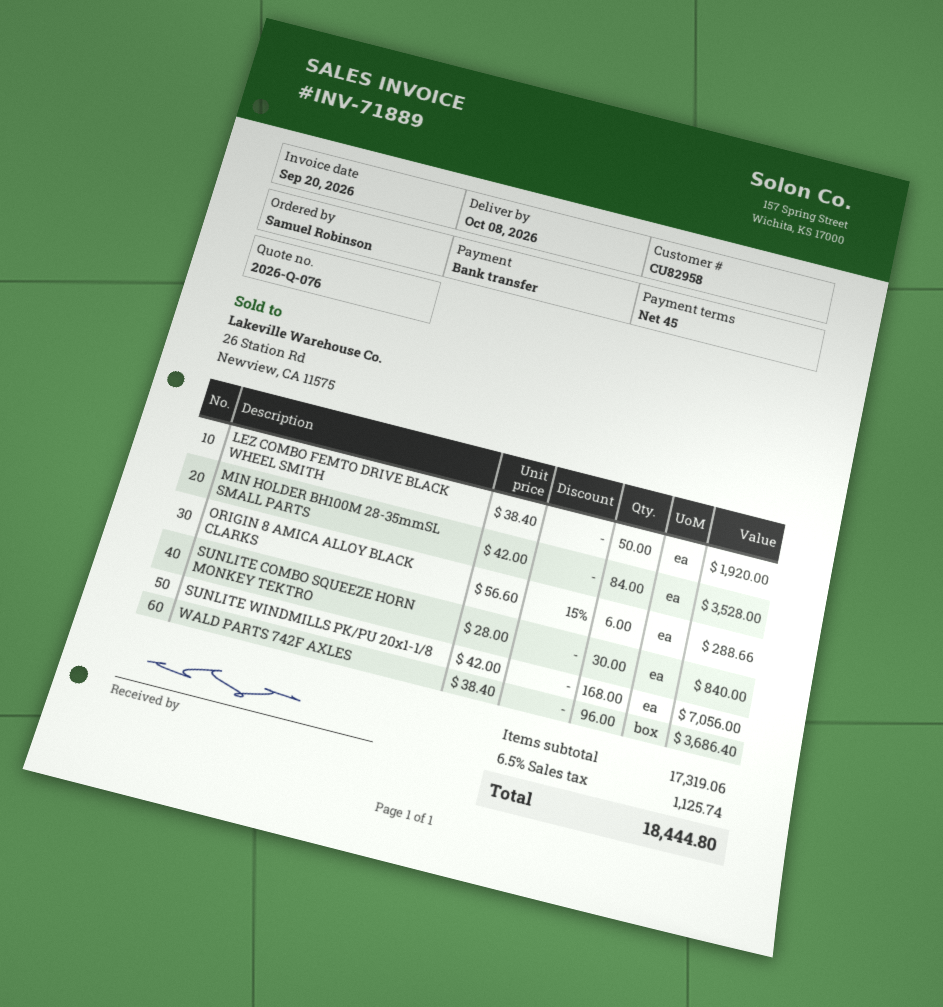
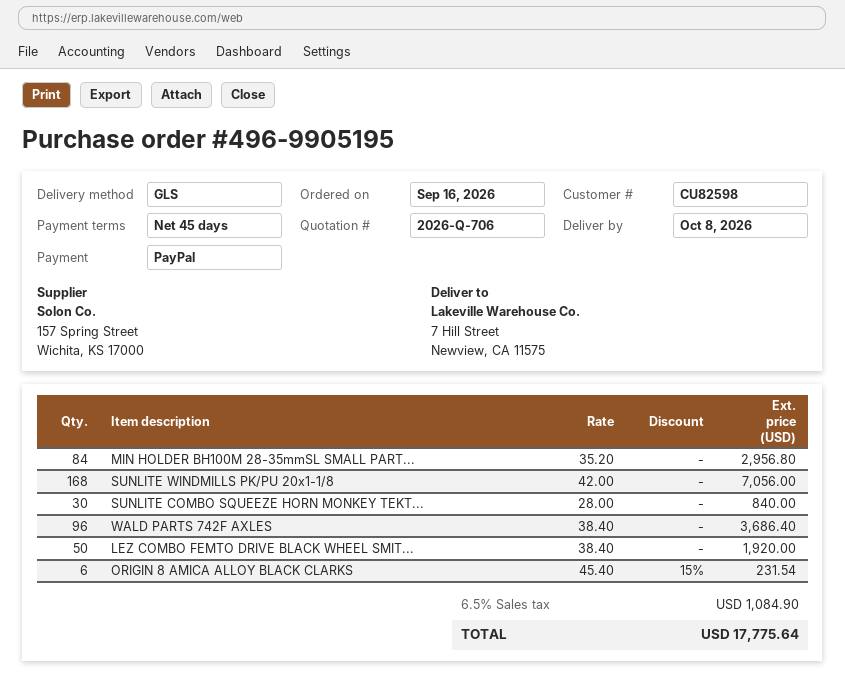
quote number: 2026-Q-076 -> 2026-Q-706
customer number: CU82958 -> CU82598
payment method: bank transfer -> PayPal
MIN HOLDER BH100M 28-35mmSL SMALL PARTS: 84 x 42.00 = 3528.00 -> 84 x 35.20 = 2956.80
ORIGIN 8 AMICA ALLOY BLACK CLARKS: 6 x 56.60 - 15% = 288.66 -> 6 x 45.40 - 15% = 231.54
tax: 6.5% = 1125.74 -> 6.5% = 1084.90
total: 18444.80 -> 17775.64

